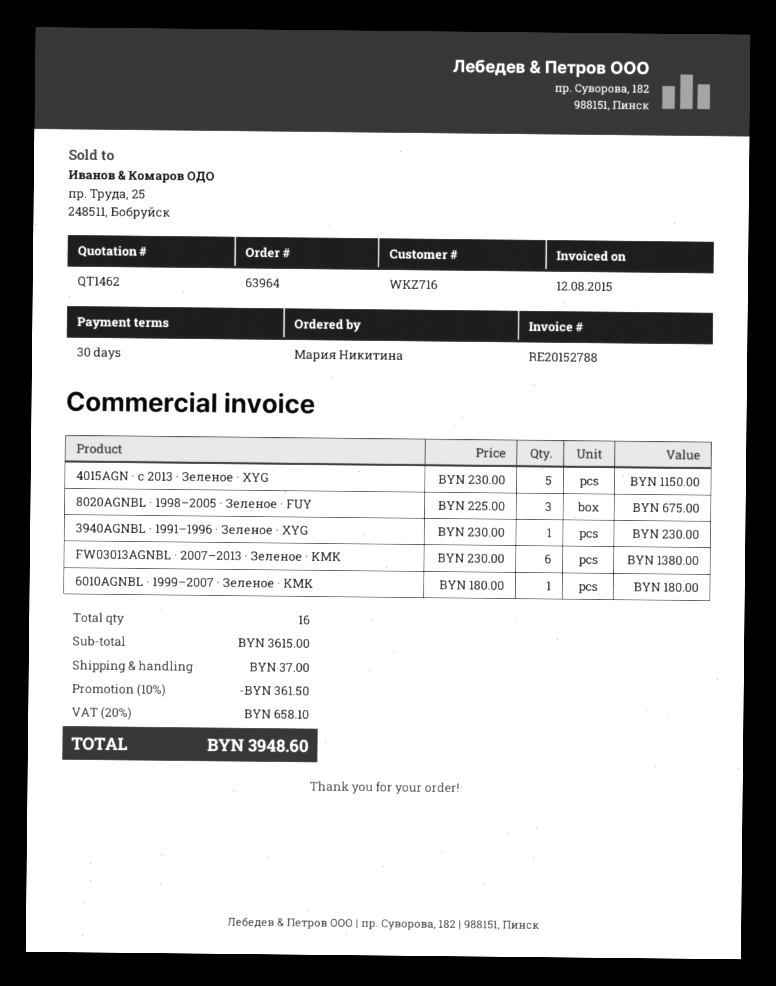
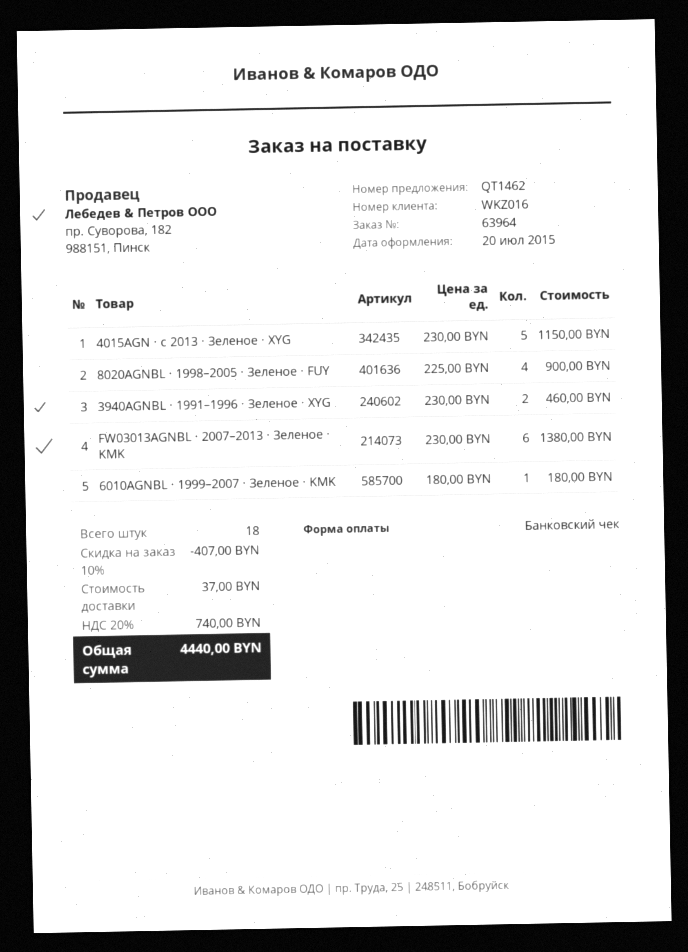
customer number: WKZ716 -> WKZ016
8020AGNBL · 1998–2005 · Зеленое · FUY: 3 x 225.00 = 675.00 -> 4 x 225.00 = 900.00
3940AGNBL · 1991–1996 · Зеленое · XYG: 1 x 230.00 = 230.00 -> 2 x 230.00 = 460.00
total quantity: 16 -> 18
discount: 10% = 361.50 -> 10% = 407.00
tax: 20% = 658.10 -> 20% = 740.00
total: 3948.60 -> 4440.00

